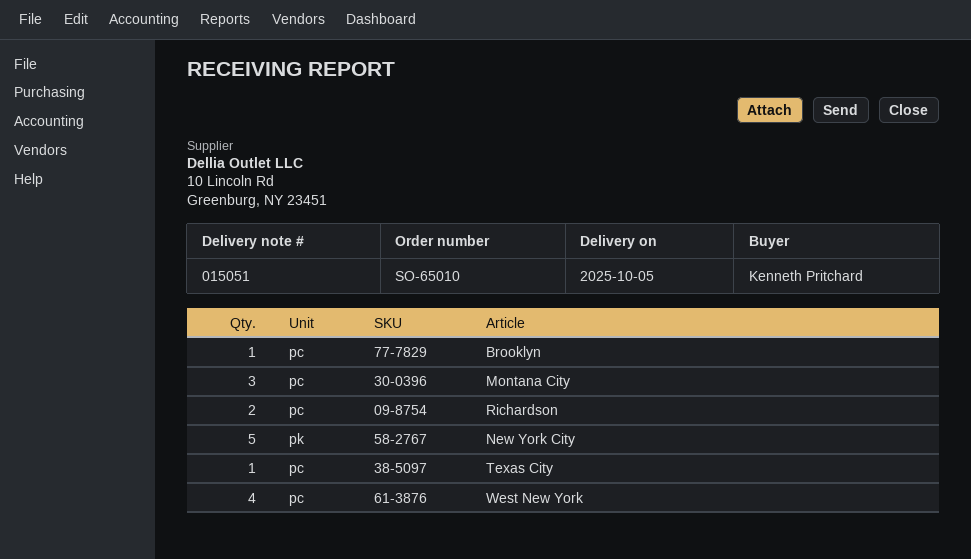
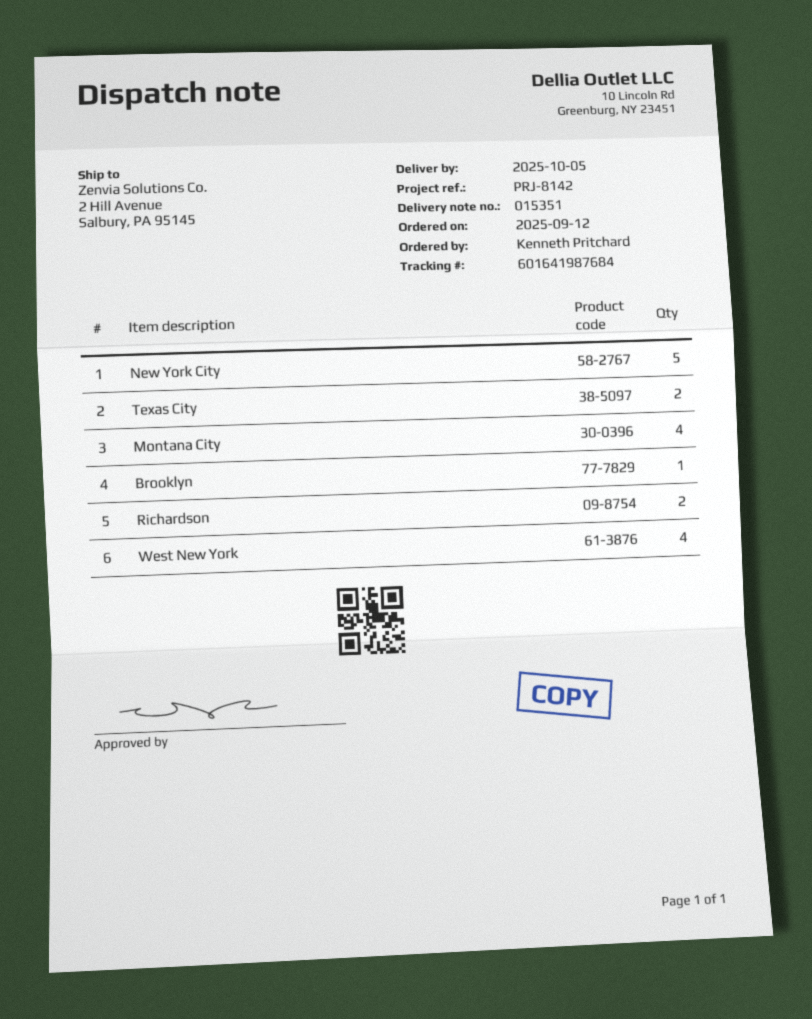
delivery note number: 015051 -> 015351
Montana City: 3 -> 4
Texas City: 1 -> 2

